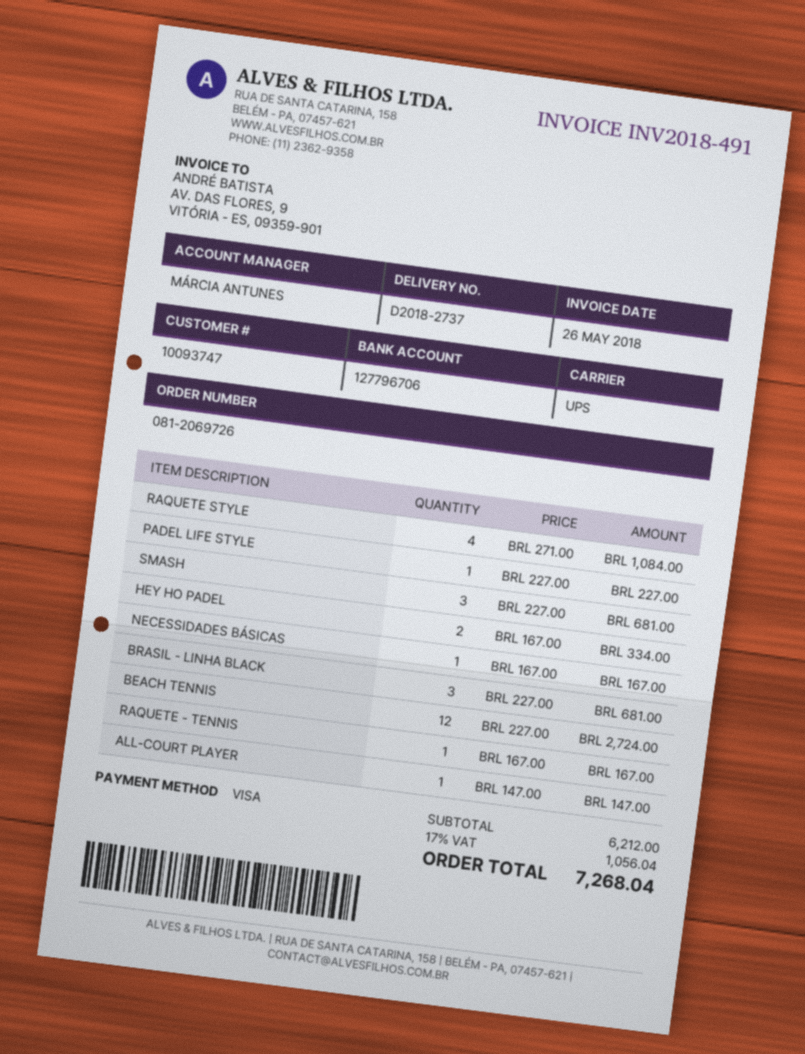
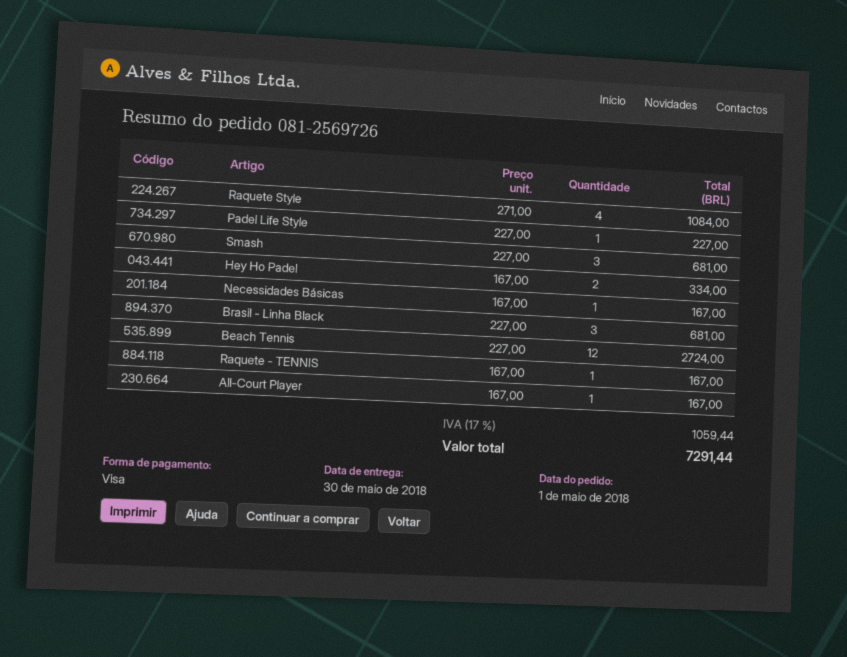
order number: 081-2069726 -> 081-2569726
ALL-COURT PLAYER: 1 x 147.00 = 147.00 -> 1 x 167.00 = 167.00
tax: 17% = 1056.04 -> 17% = 1059.44
total: 7268.04 -> 7291.44

